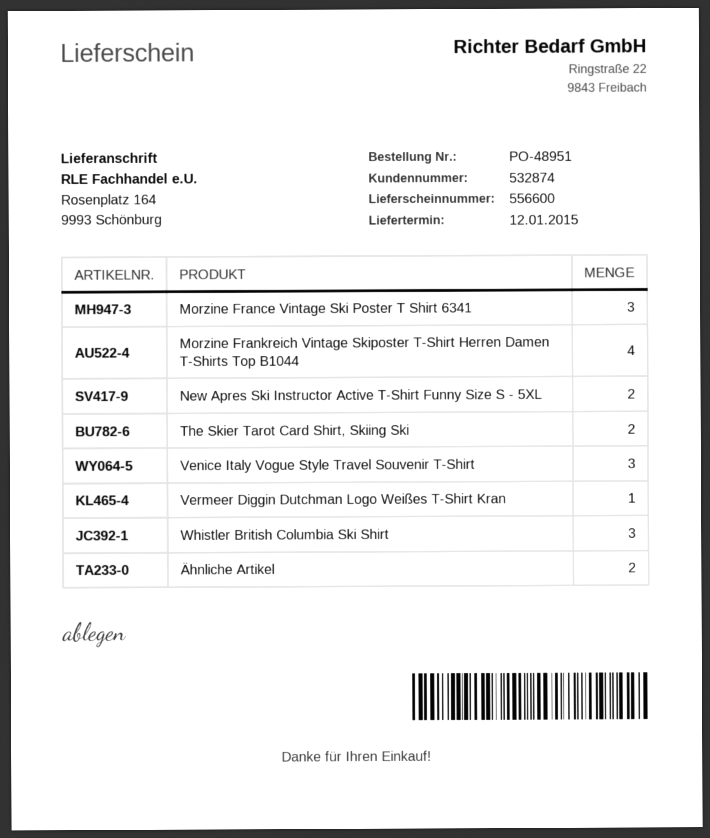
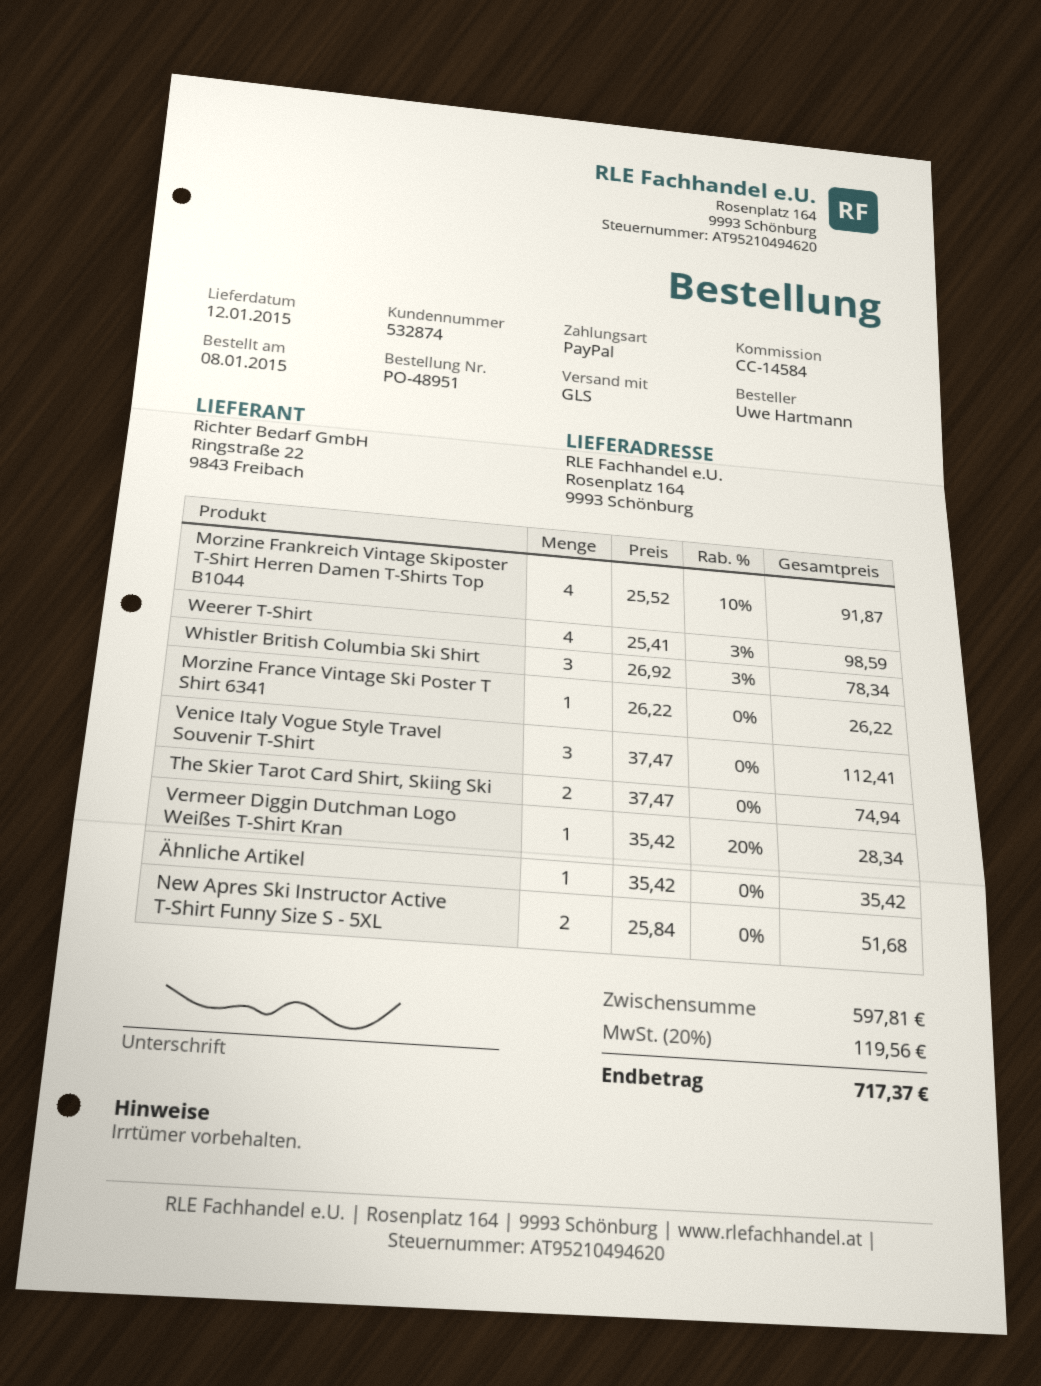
Morzine France Vintage Ski Poster T Shirt 6341: 3 -> 1
Ähnliche Artikel: 2 -> 1
Weerer T-Shirt: none -> 4

